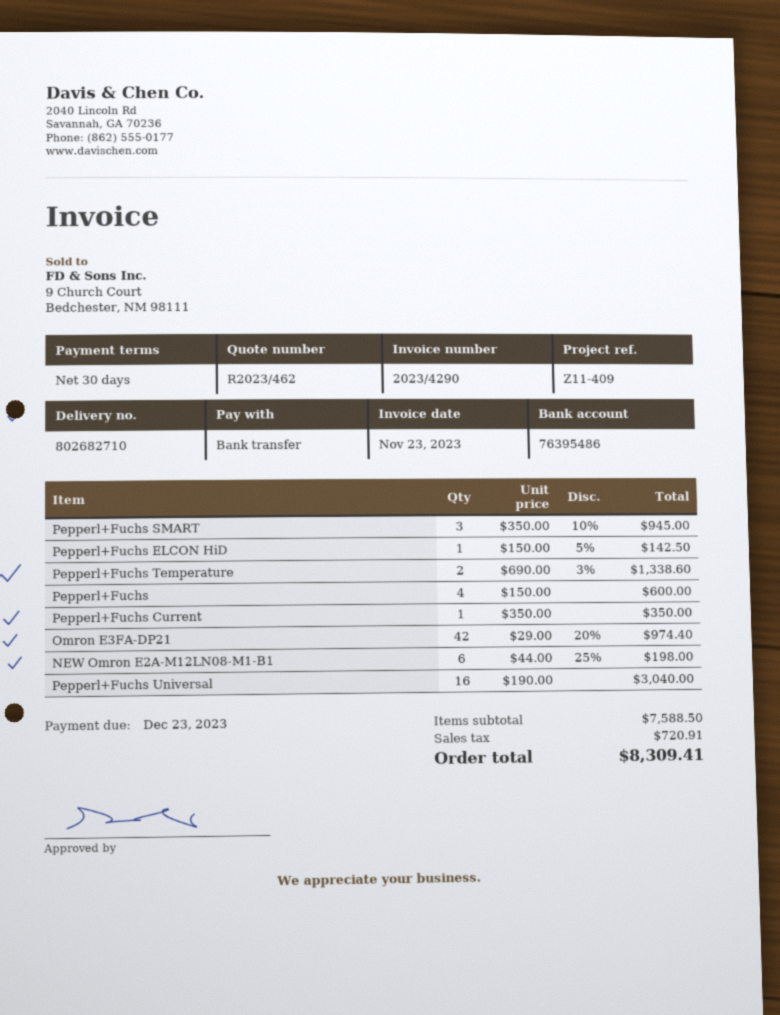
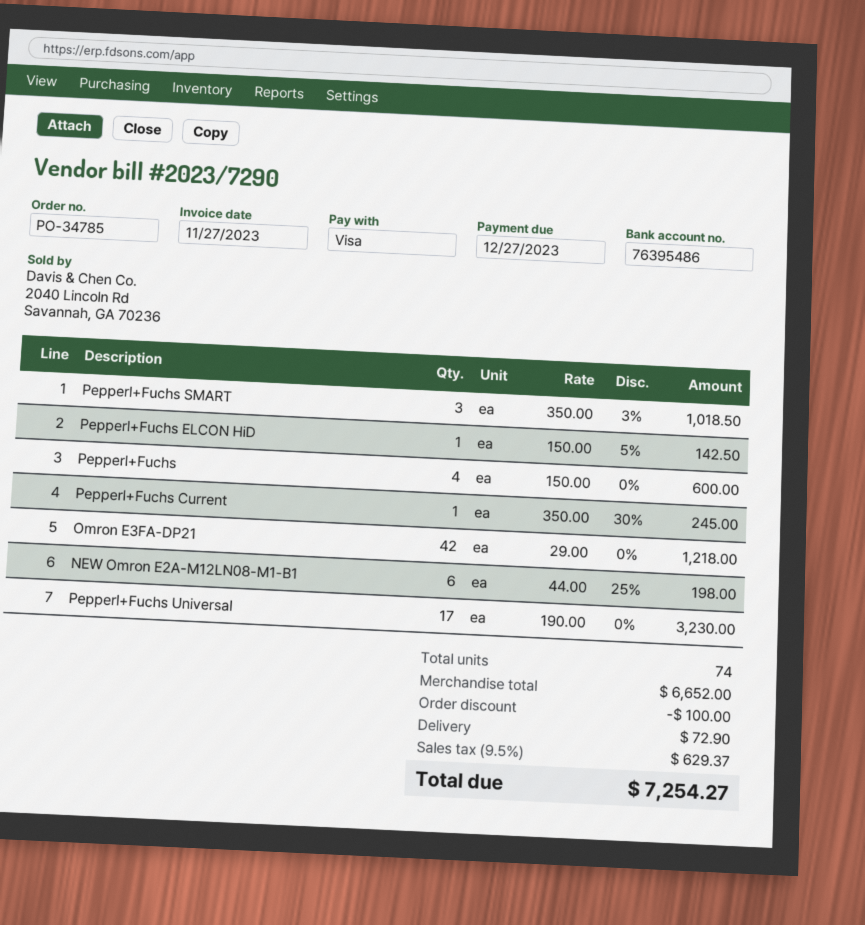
invoice number: 2023/4290 -> 2023/7290
invoice date: 2023-11-23 -> 2023-11-27
due date: 2023-12-23 -> 2023-12-27
payment method: bank transfer -> Visa
Pepperl+Fuchs SMART: 3 x 350.00 - 10% = 945.00 -> 3 x 350.00 - 3% = 1018.50
Pepperl+Fuchs Temperature: 2 x 690.00 - 3% = 1338.60 -> none
Pepperl+Fuchs Current: 1 x 350.00 = 350.00 -> 1 x 350.00 - 30% = 245.00
Omron E3FA-DP21: 42 x 29.00 - 20% = 974.40 -> 42 x 29.00 = 1218.00
Pepperl+Fuchs Universal: 16 x 190.00 = 3040.00 -> 17 x 190.00 = 3230.00
subtotal: 7588.50 -> 6652.00
discount: none -> 100.00
shipping: none -> 72.90
tax: 720.91 -> 629.37
total: 8309.41 -> 7254.27

